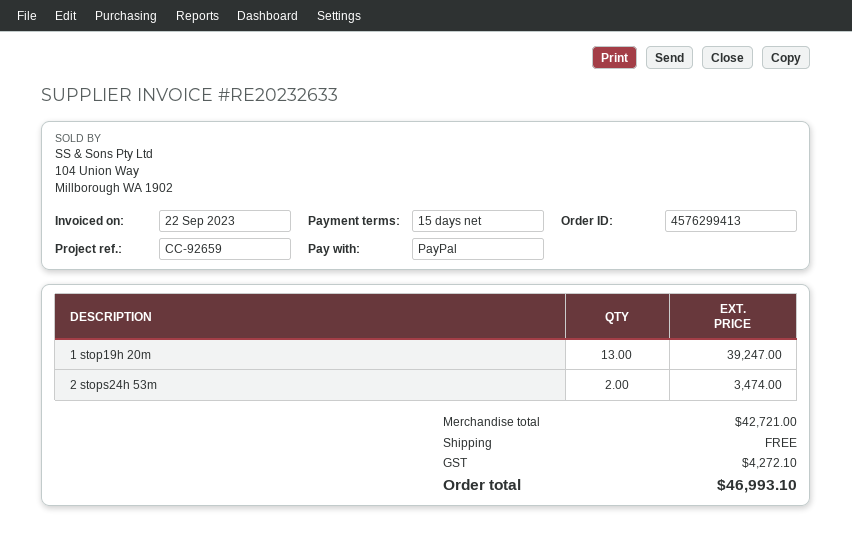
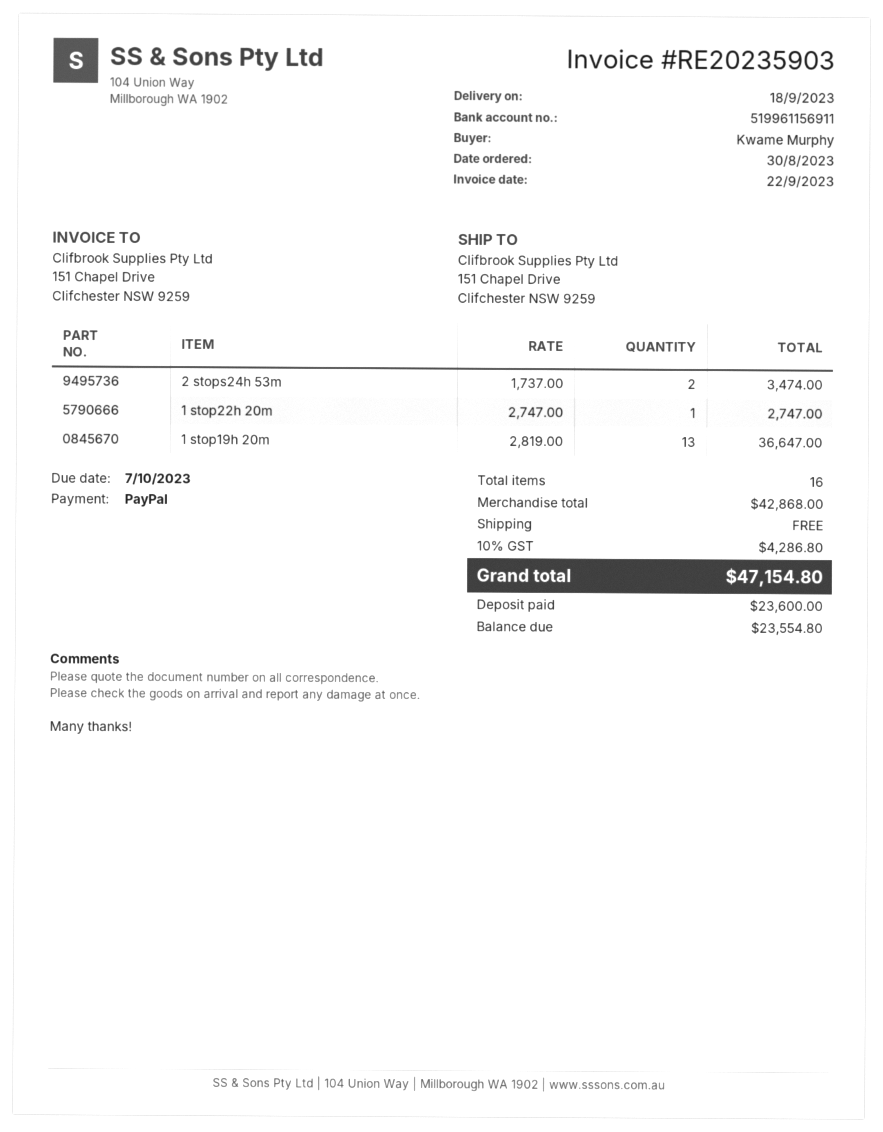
invoice number: RE20232633 -> RE20235903
1 stop19h 20m: 13 for 39247.00 -> 13 for 36647.00
1 stop22h 20m: none -> 1 for 2747.00
subtotal: 42721.00 -> 42868.00
tax: 4272.10 -> 4286.80
total: 46993.10 -> 47154.80

